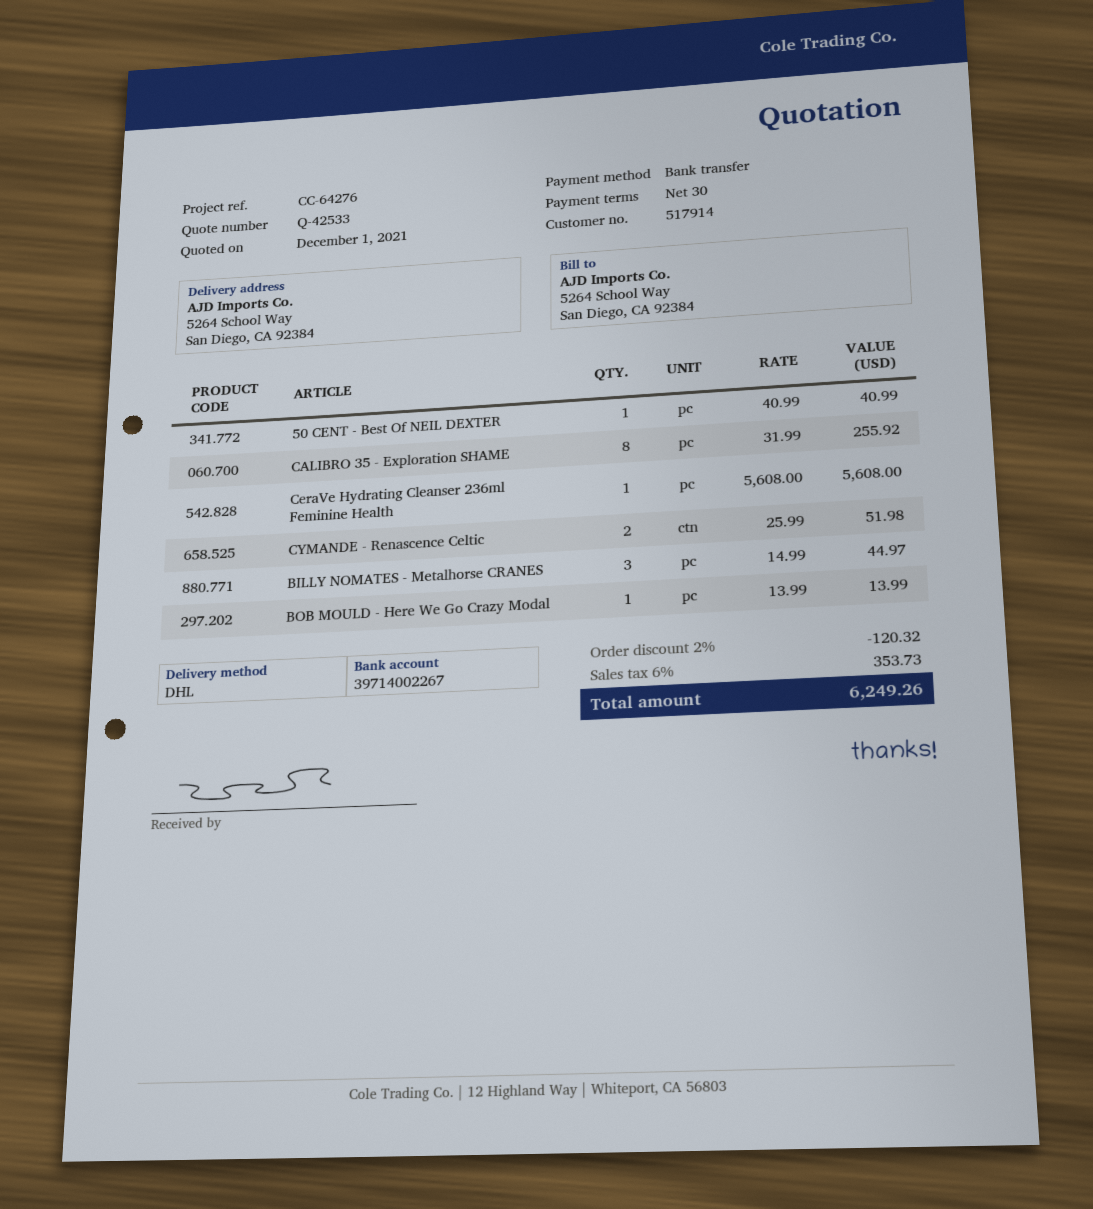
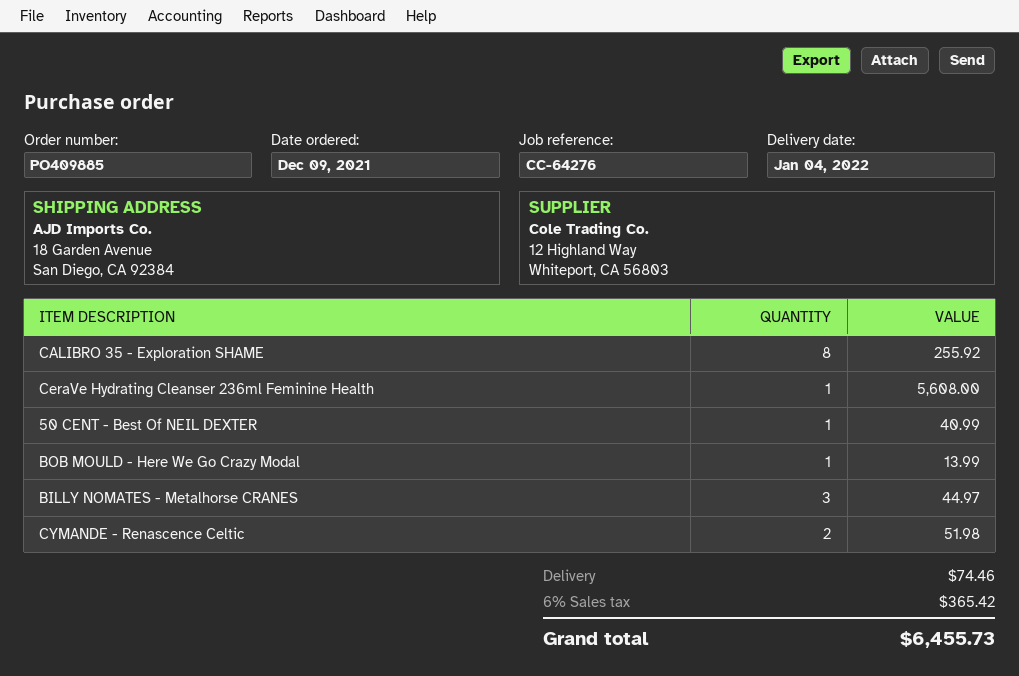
ship to: 5264 School Way, San Diego, CA 92384 -> 18 Garden Avenue, San Diego, CA 92384
discount: 2% = 120.32 -> none
shipping: none -> 74.46
tax: 6% = 353.73 -> 6% = 365.42
total: 6249.26 -> 6455.73

